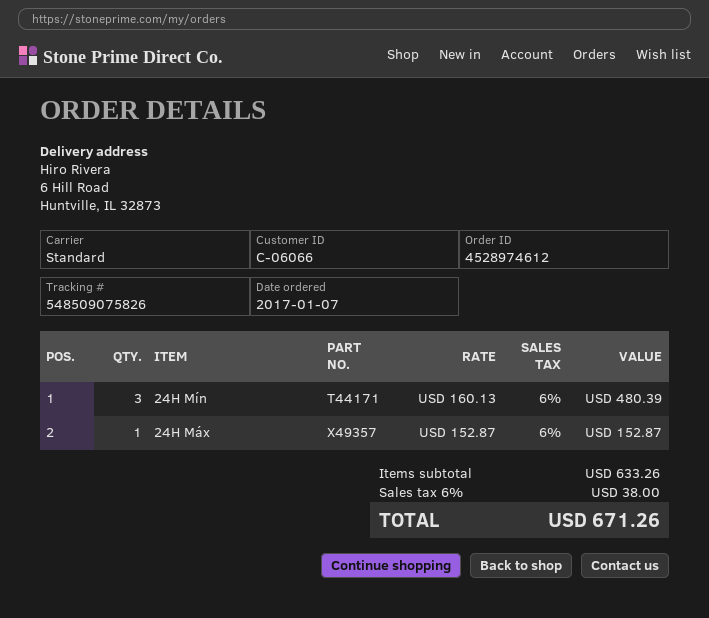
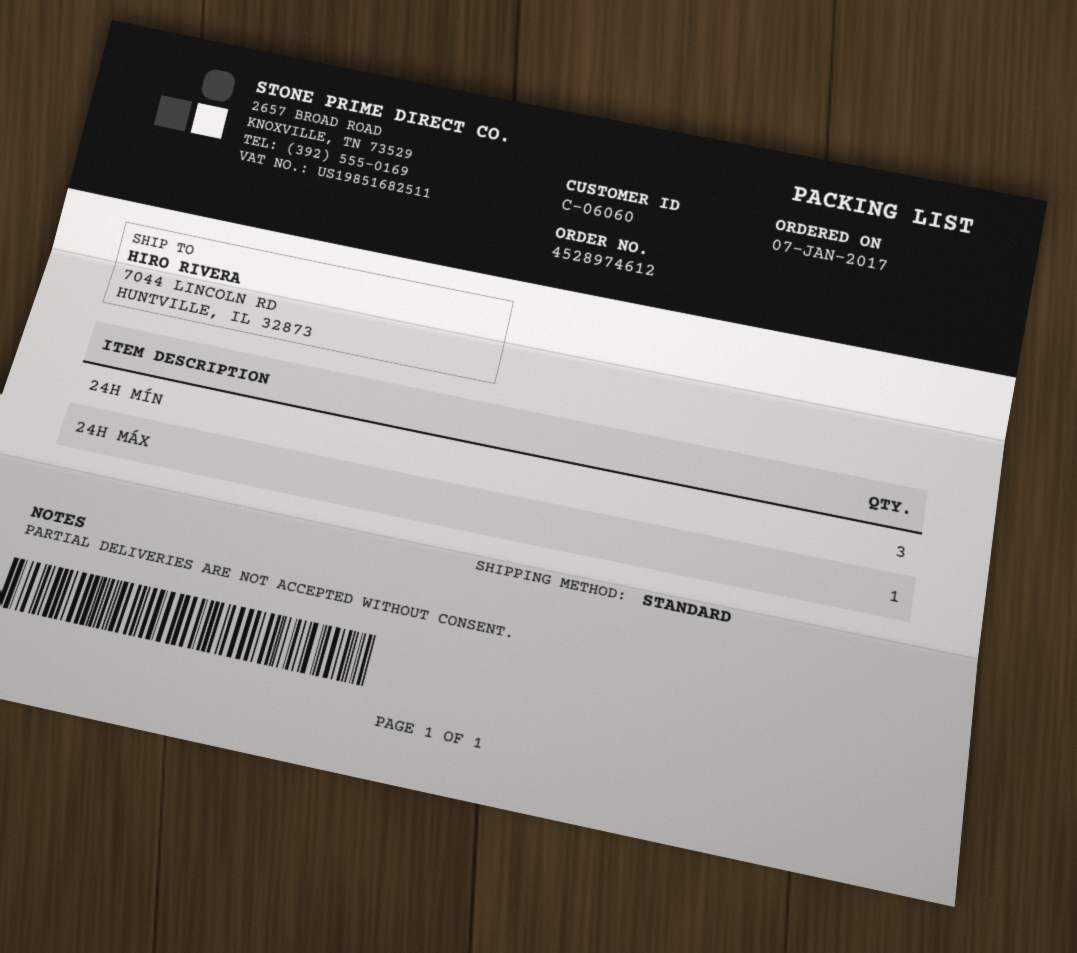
customer number: C-06066 -> C-06060
ship to: 6 Hill Road, Huntville, IL 32873 -> 7044 LINCOLN RD, HUNTVILLE, IL 32873

